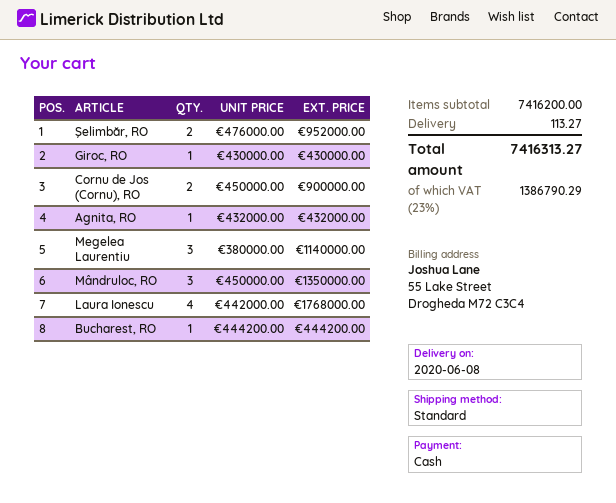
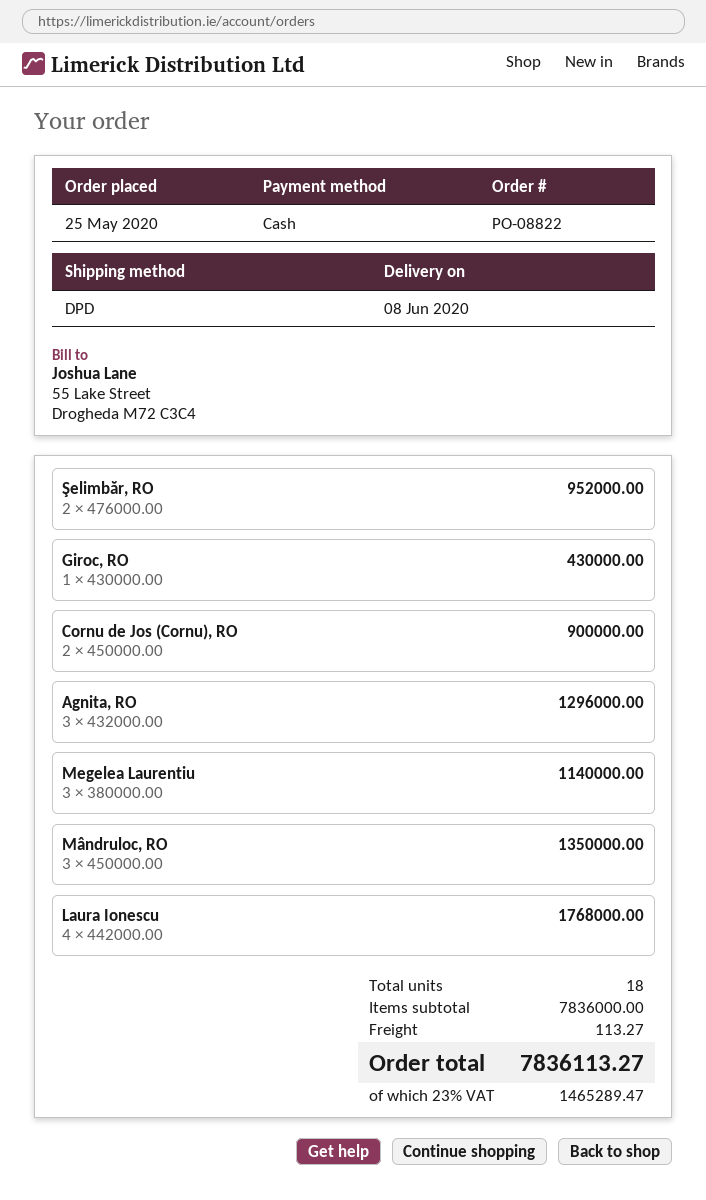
shipping method: standard -> DPD
Agnita, RO: 1 x 432000.00 = 432000.00 -> 3 x 432000.00 = 1296000.00
Bucharest, RO: 1 x 444200.00 = 444200.00 -> none
subtotal: 7416200.00 -> 7836000.00
tax: 23% = 1386790.29 -> 23% = 1465289.47
total: 7416313.27 -> 7836113.27

